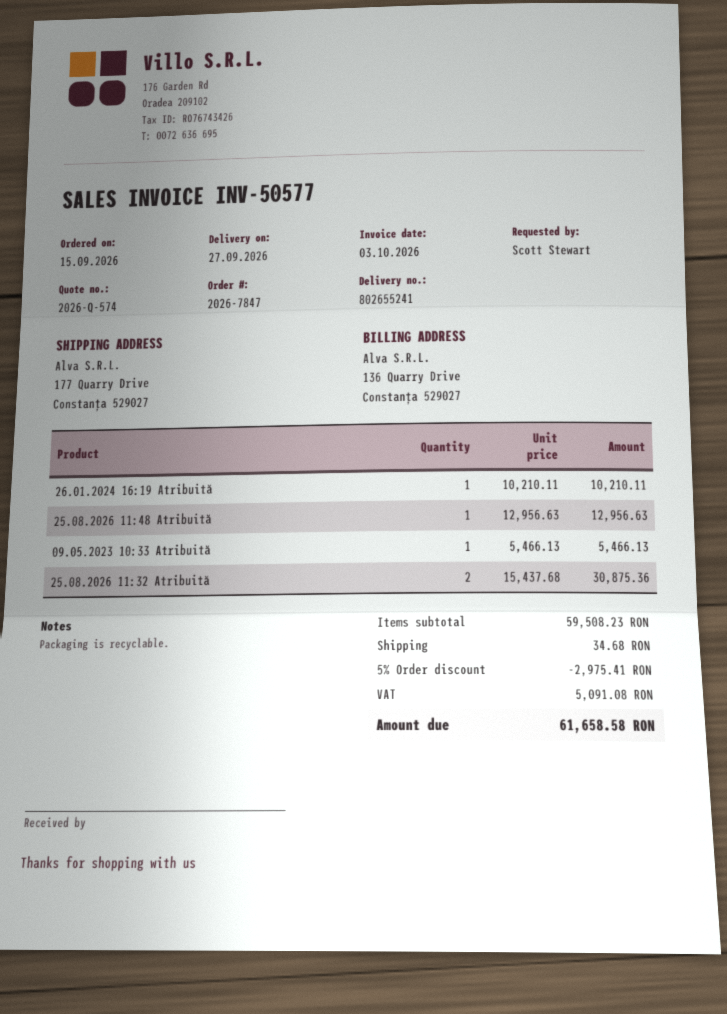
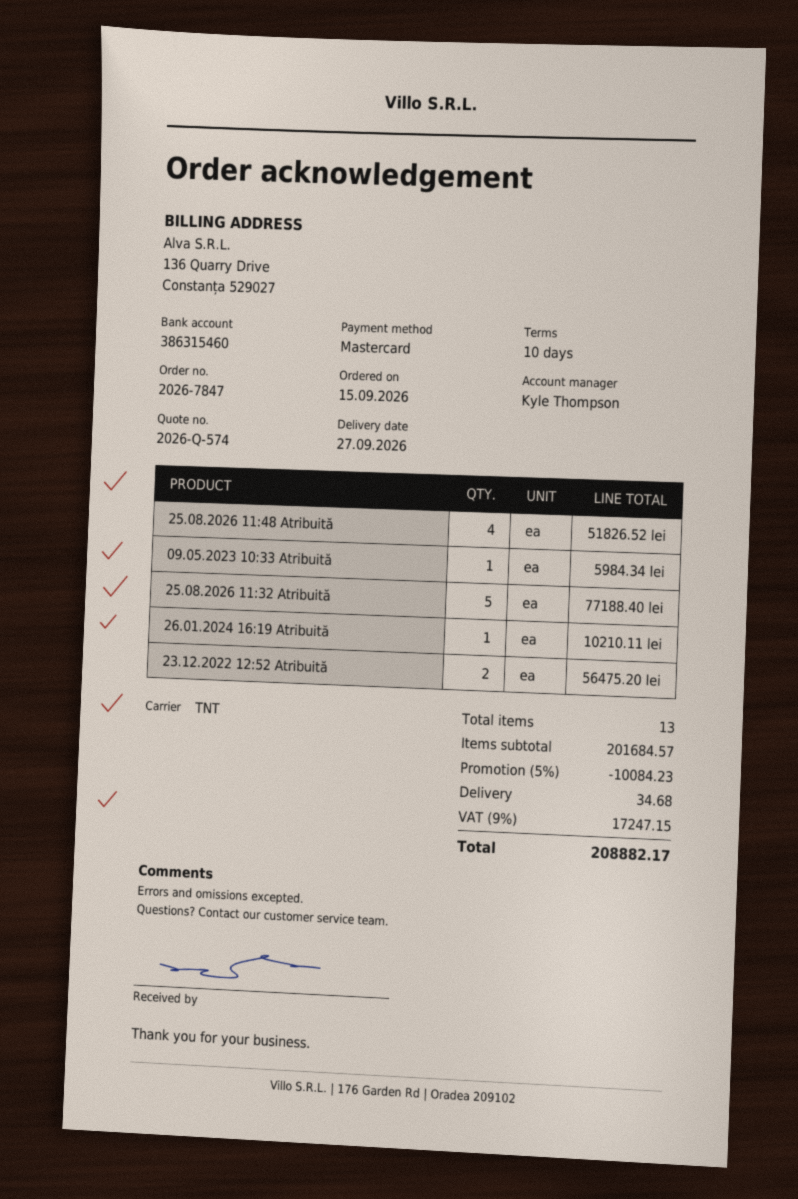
25.08.2026 11:48 Atribuită: 1 for 12956.63 -> 4 for 51826.52
09.05.2023 10:33 Atribuită: 1 for 5466.13 -> 1 for 5984.34
25.08.2026 11:32 Atribuită: 2 for 30875.36 -> 5 for 77188.40
23.12.2022 12:52 Atribuită: none -> 2 for 56475.20
subtotal: 59508.23 -> 201684.57
discount: 5% = 2975.41 -> 5% = 10084.23
tax: 5091.08 -> 17247.15
total: 61658.58 -> 208882.17

